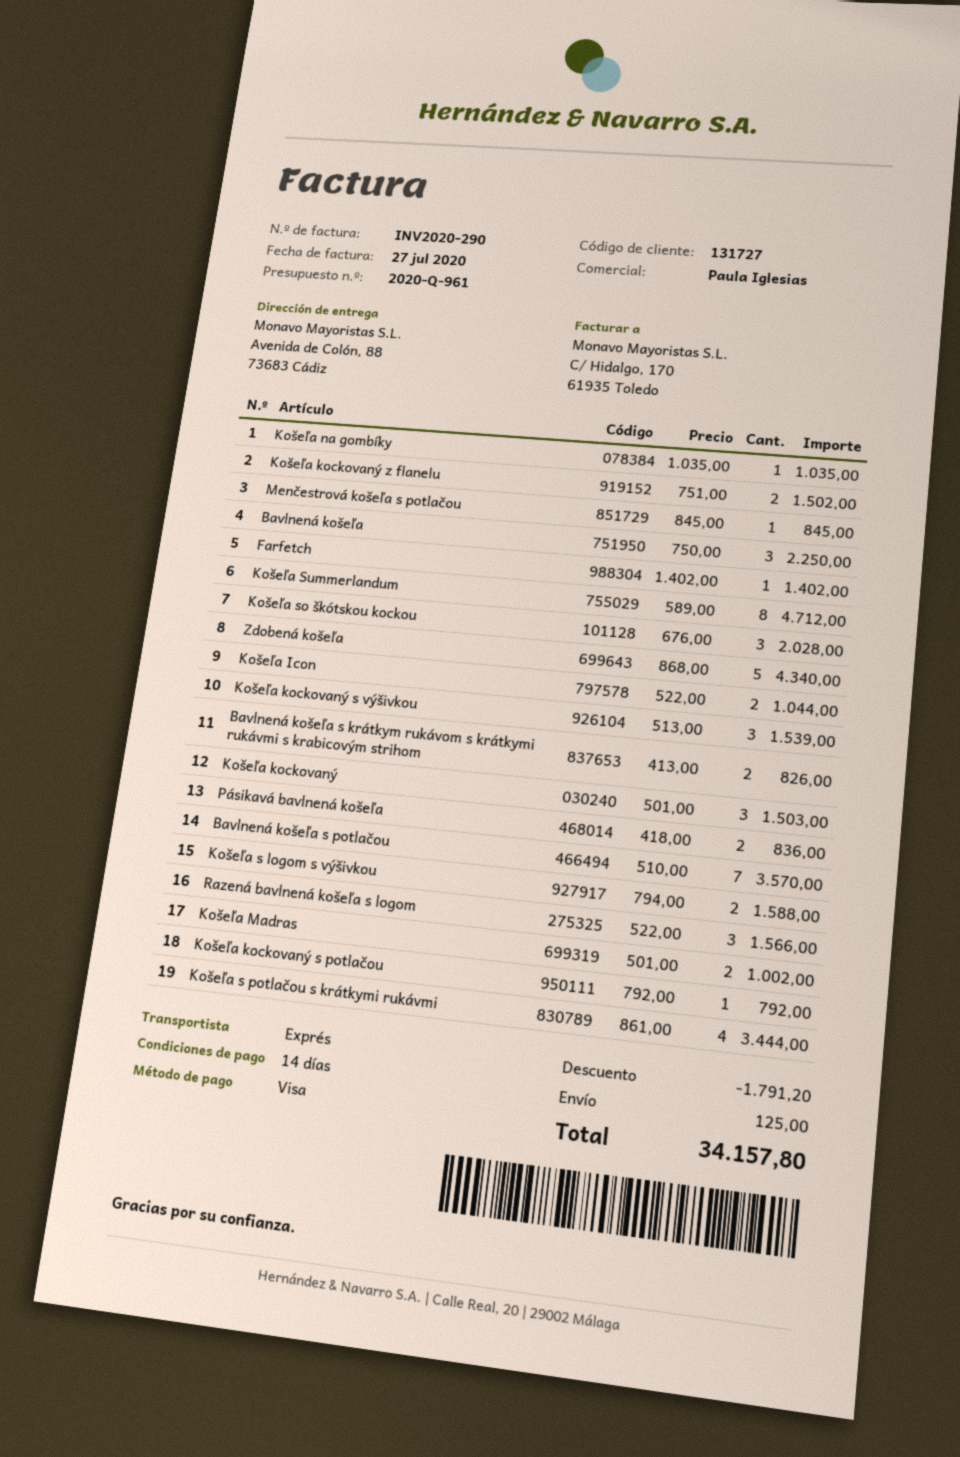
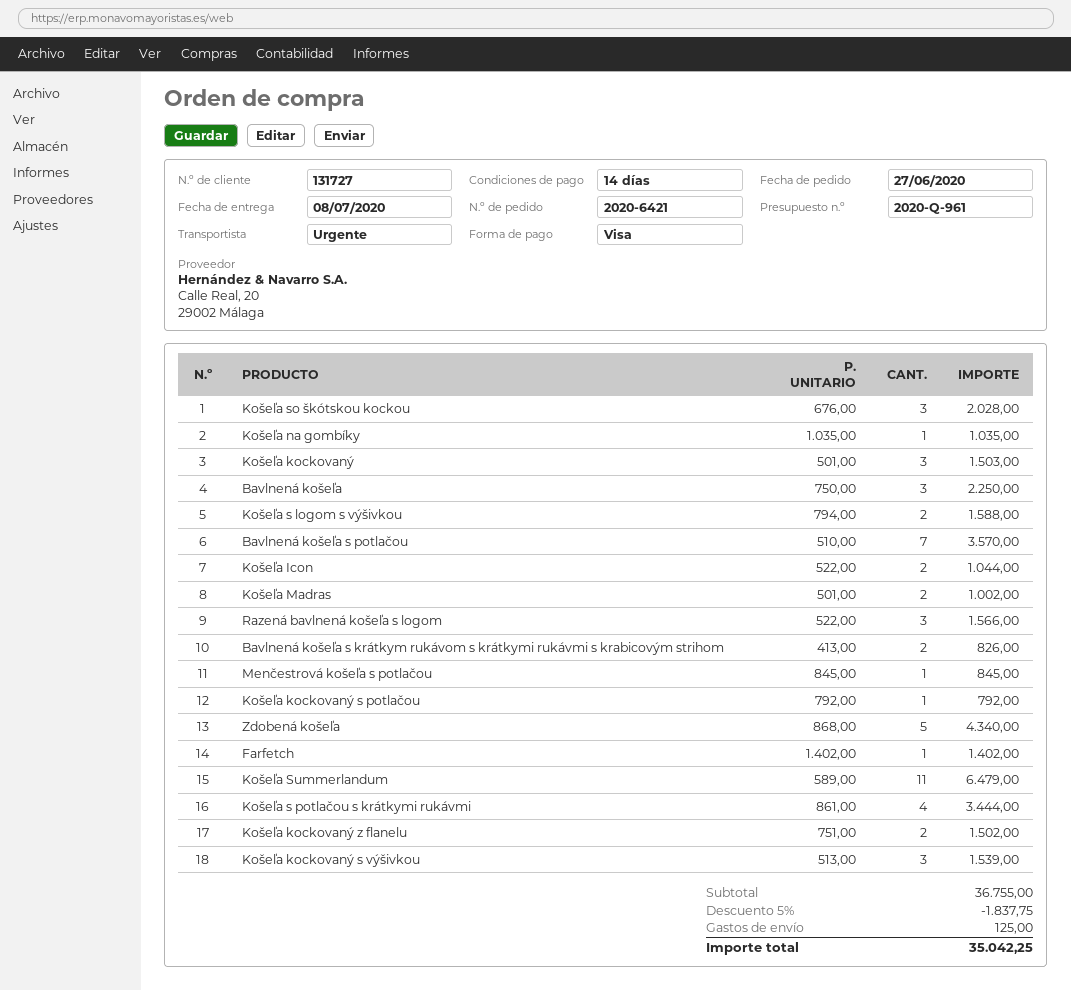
Košeľa Summerlandum: 8 x 589.00 = 4712.00 -> 11 x 589.00 = 6479.00
Pásikavá bavlnená košeľa: 2 x 418.00 = 836.00 -> none
discount: 1791.20 -> 1837.75
total: 34157.80 -> 35042.25

